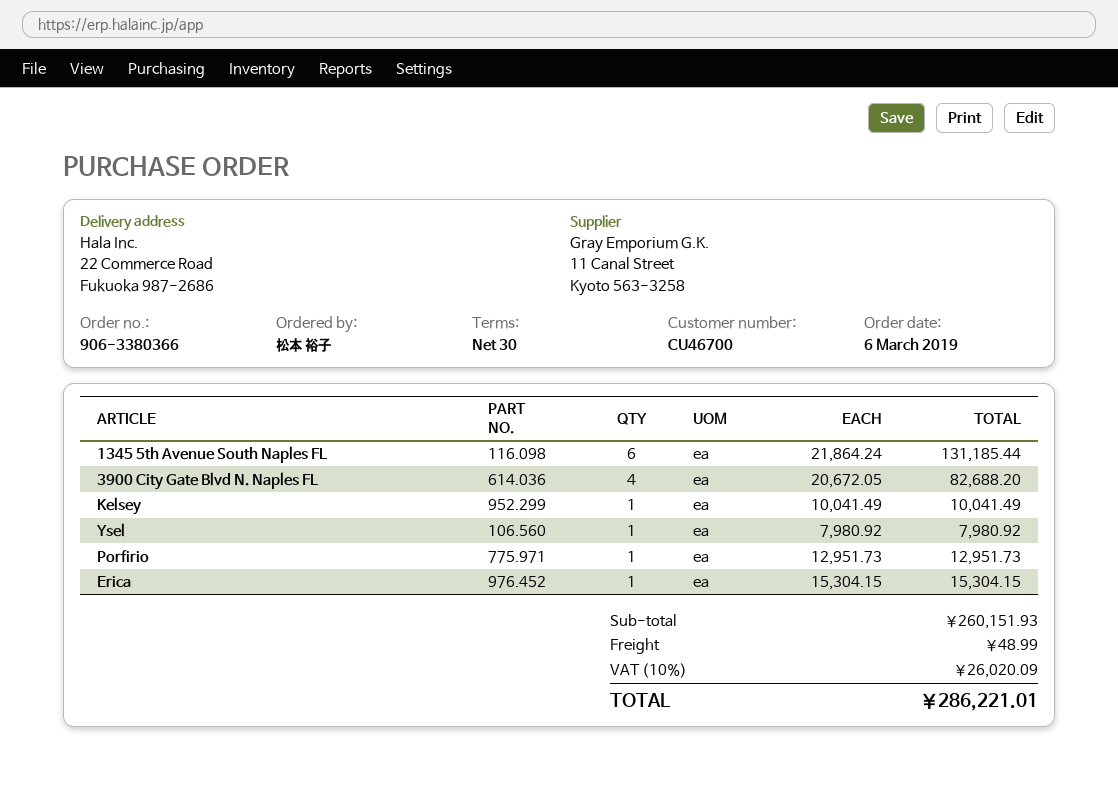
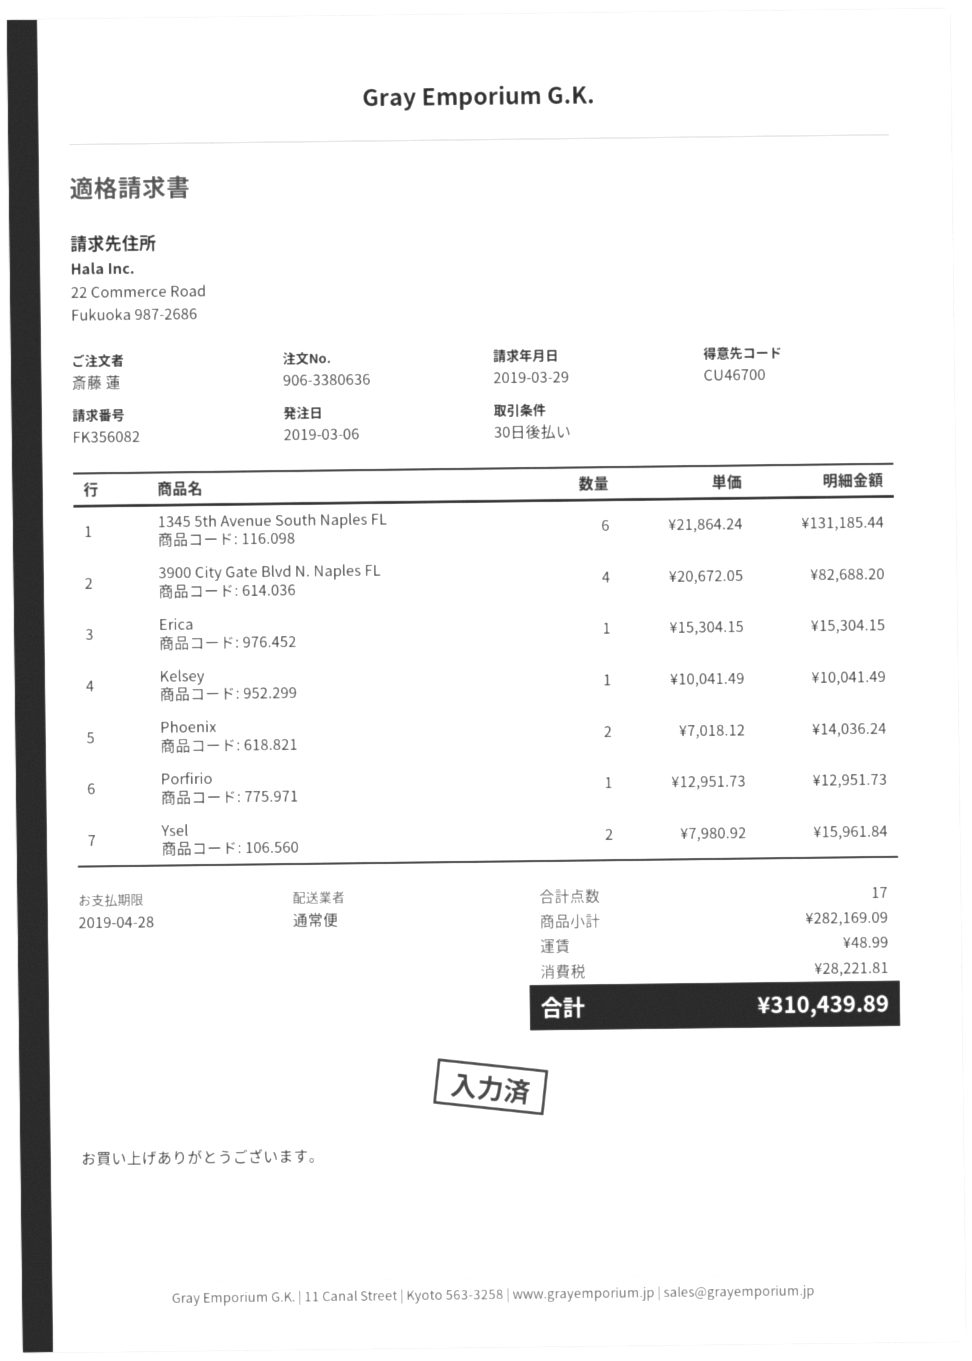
order number: 906-3380366 -> 906-3380636
ordered by: 松本 裕子 -> 斎藤 蓮
Ysel: 1 x 7980.92 = 7980.92 -> 2 x 7980.92 = 15961.84
Phoenix: none -> 2 x 7018.12 = 14036.24
subtotal: 260151.93 -> 282169.09
tax: 26020.09 -> 28221.81
total: 286221.01 -> 310439.89

